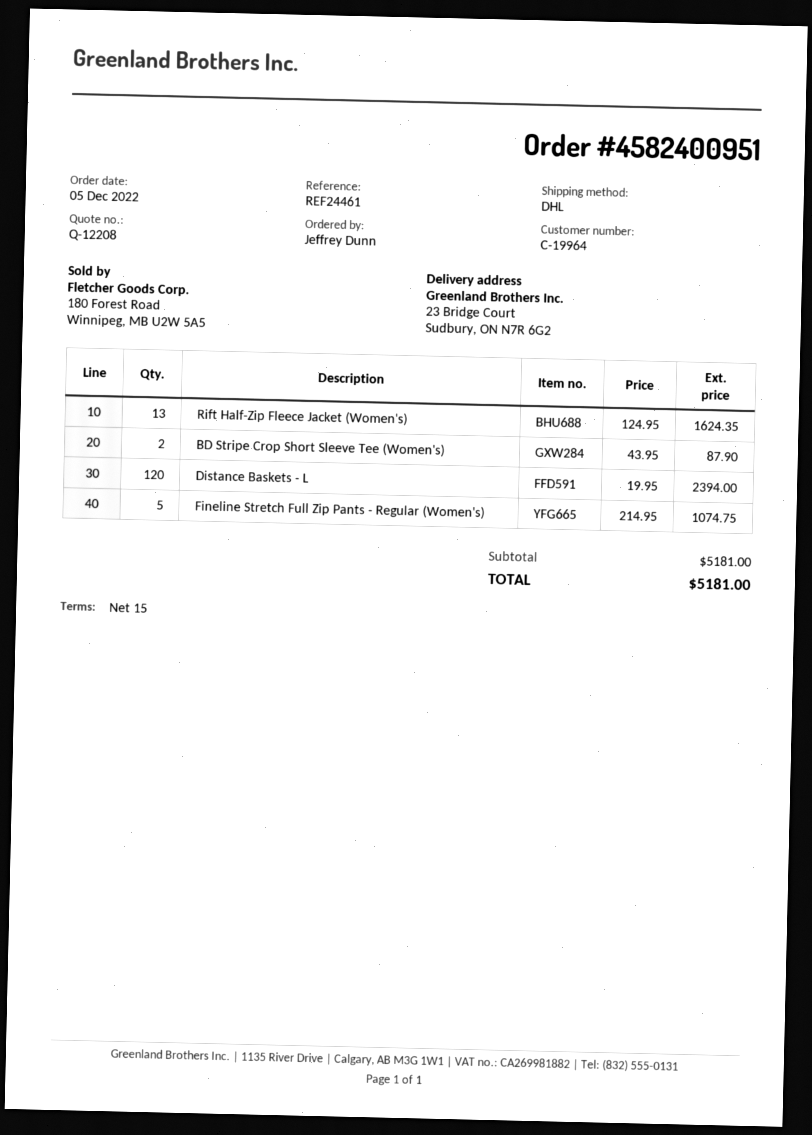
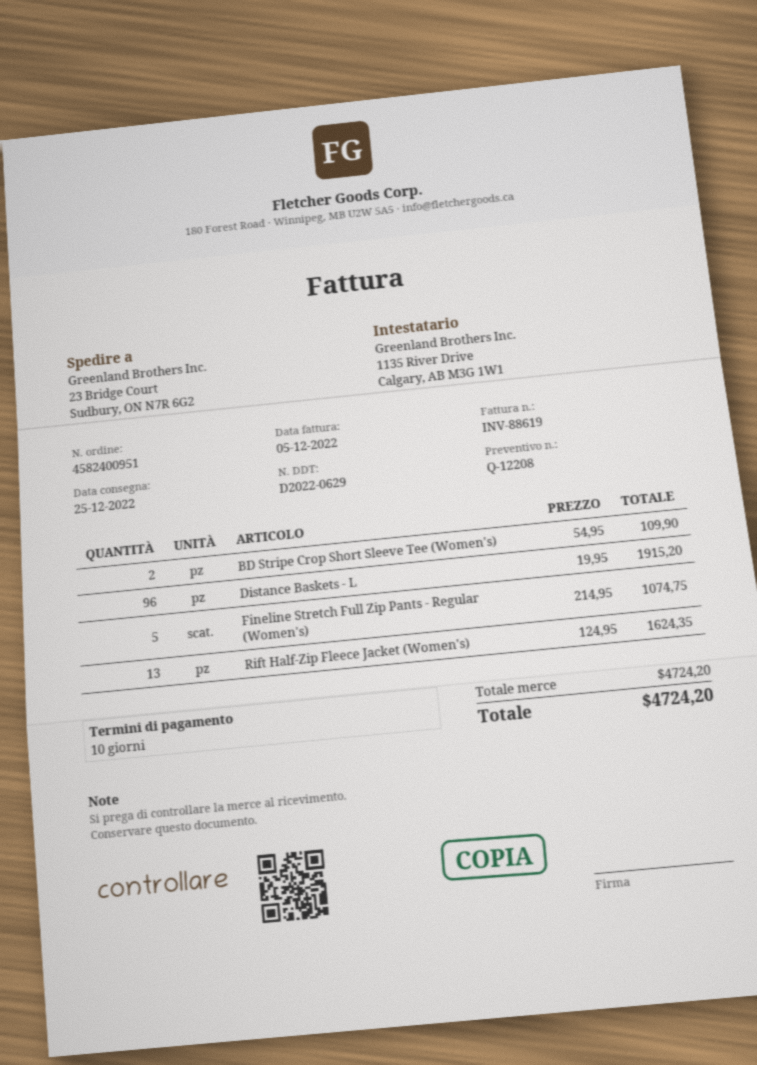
payment terms: 15 days -> 10 days
BD Stripe Crop Short Sleeve Tee (Women's): 2 x 43.95 = 87.90 -> 2 x 54.95 = 109.90
Distance Baskets - L: 120 x 19.95 = 2394.00 -> 96 x 19.95 = 1915.20
subtotal: 5181.00 -> 4724.20
total: 5181.00 -> 4724.20

